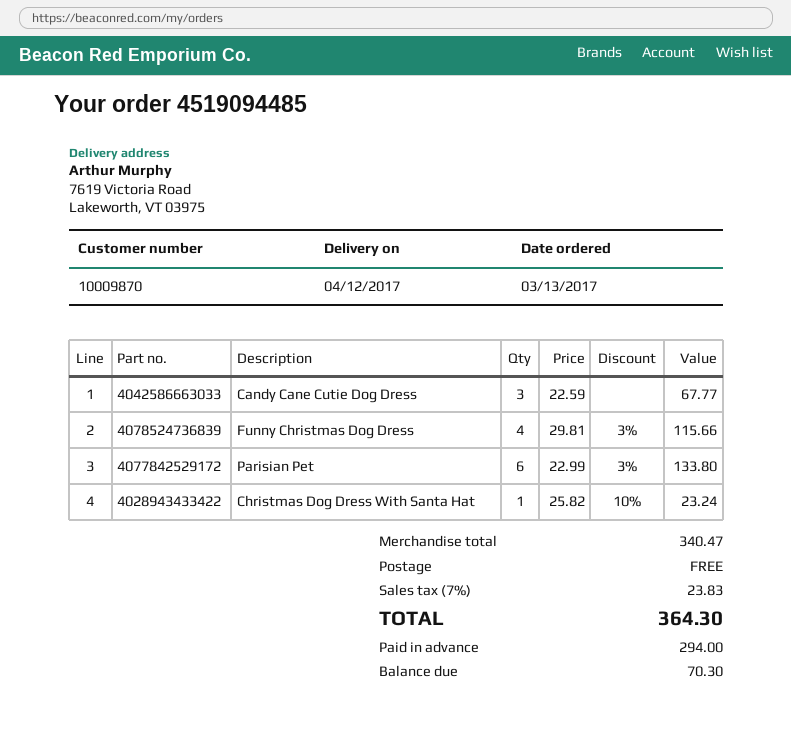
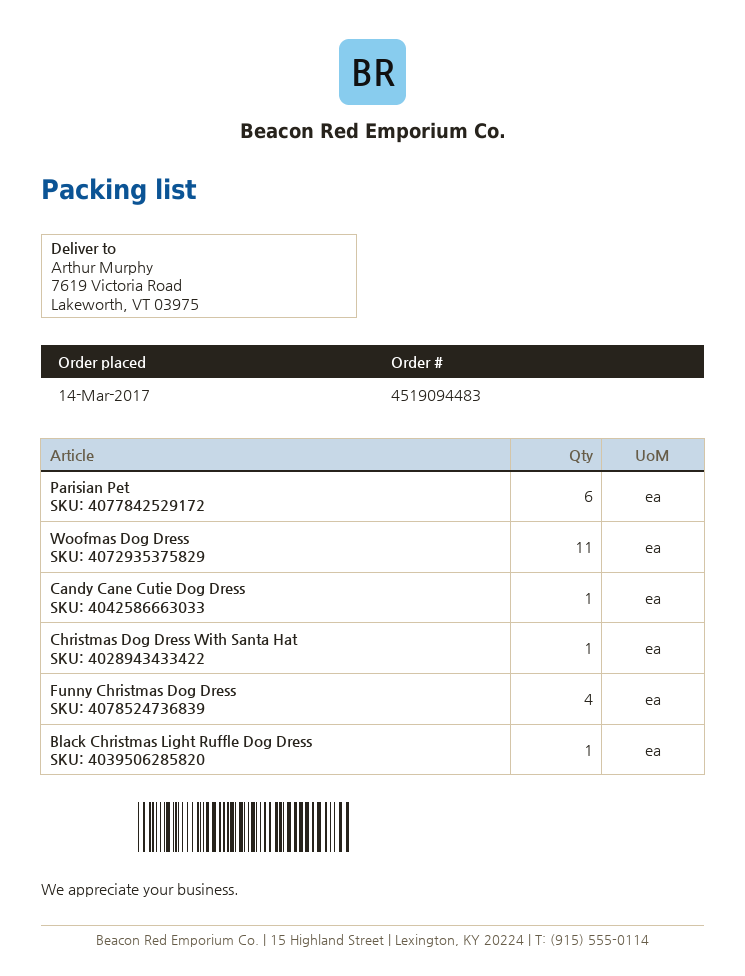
order number: 4519094485 -> 4519094483
order date: 2017-03-13 -> 2017-03-14
Candy Cane Cutie Dog Dress: 3 -> 1
Woofmas Dog Dress: none -> 11
Black Christmas Light Ruffle Dog Dress: none -> 1

